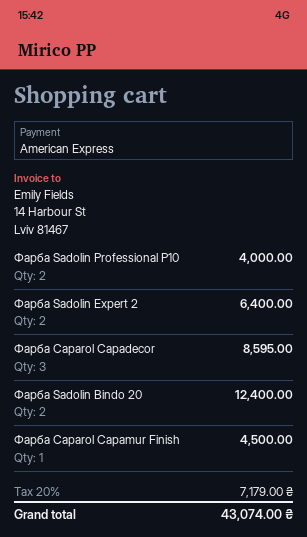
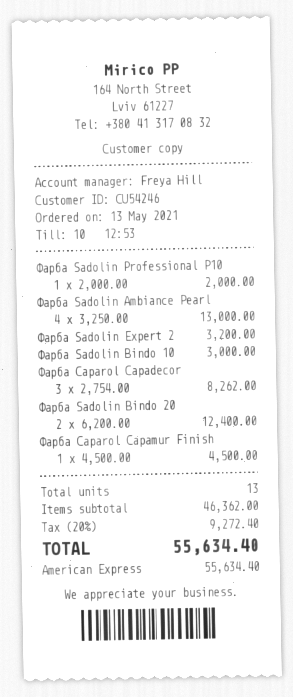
Фарба Sadolin Professional P10: 2 for 4000.00 -> 1 for 2000.00
Фарба Sadolin Expert 2: 2 for 6400.00 -> 1 for 3200.00
Фарба Caparol Capadecor: 3 for 8595.00 -> 3 for 8262.00
Фарба Sadolin Ambiance Pearl: none -> 4 for 13000.00
Фарба Sadolin Bindo 10: none -> 1 for 3000.00
tax: 20% = 7179.00 -> 20% = 9272.40
total: 43074.00 -> 55634.40

